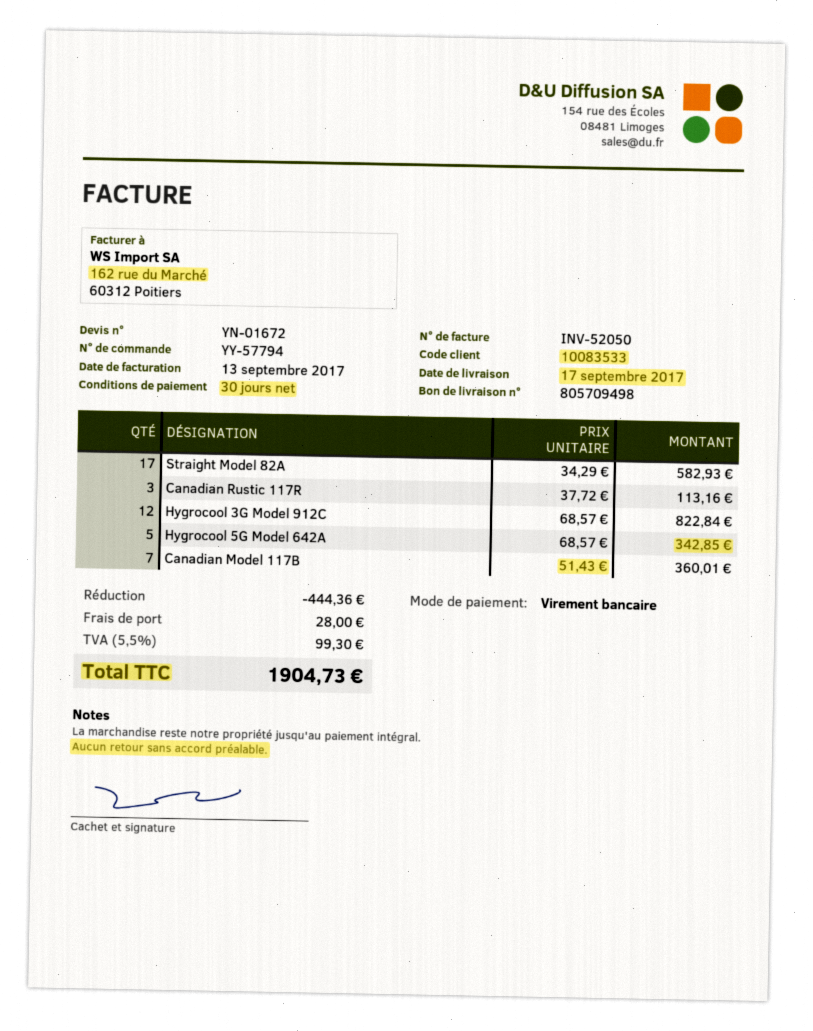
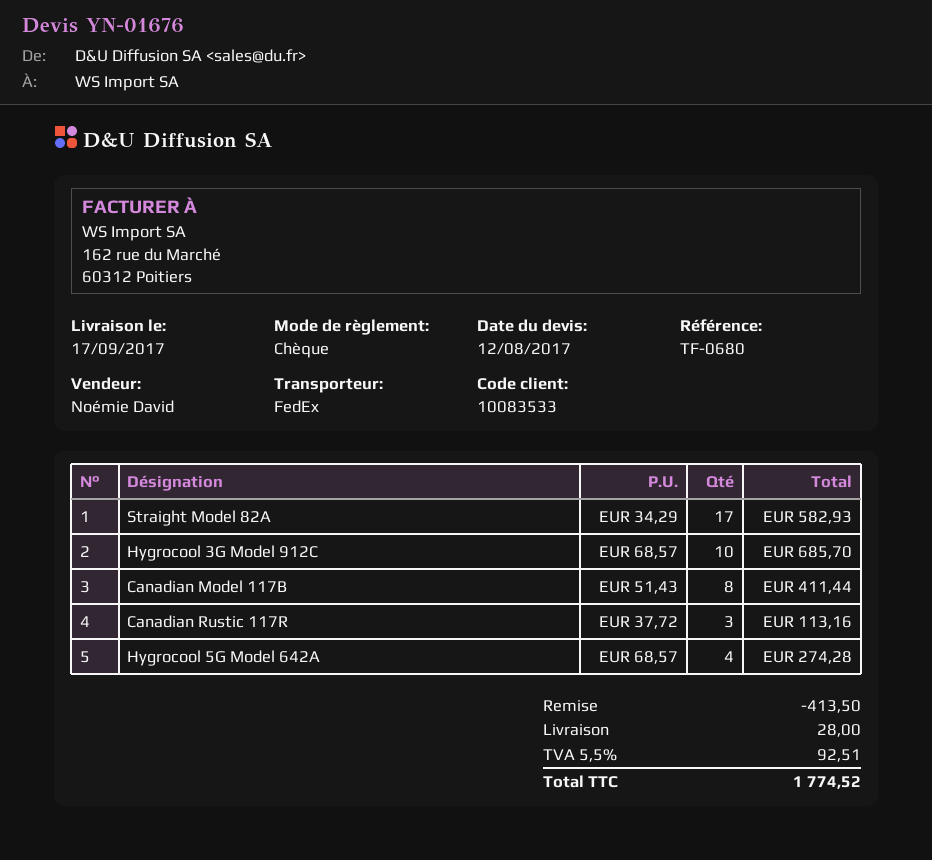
quote number: YN-01672 -> YN-01676
payment method: bank transfer -> cheque
Hygrocool 3G Model 912C: 12 x 68.57 = 822.84 -> 10 x 68.57 = 685.70
Hygrocool 5G Model 642A: 5 x 68.57 = 342.85 -> 4 x 68.57 = 274.28
Canadian Model 117B: 7 x 51.43 = 360.01 -> 8 x 51.43 = 411.44
discount: 444.36 -> 413.50
tax: 5.5% = 99.30 -> 5.5% = 92.51
total: 1904.73 -> 1774.52

